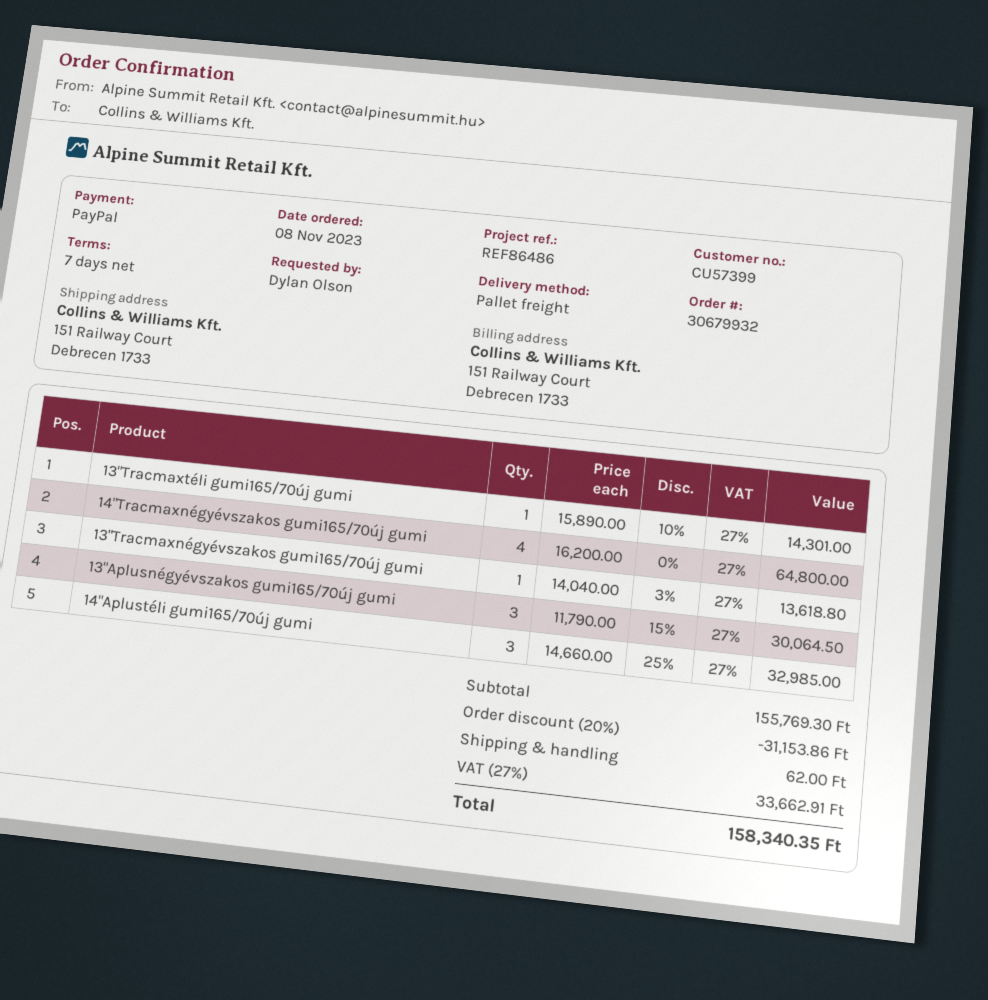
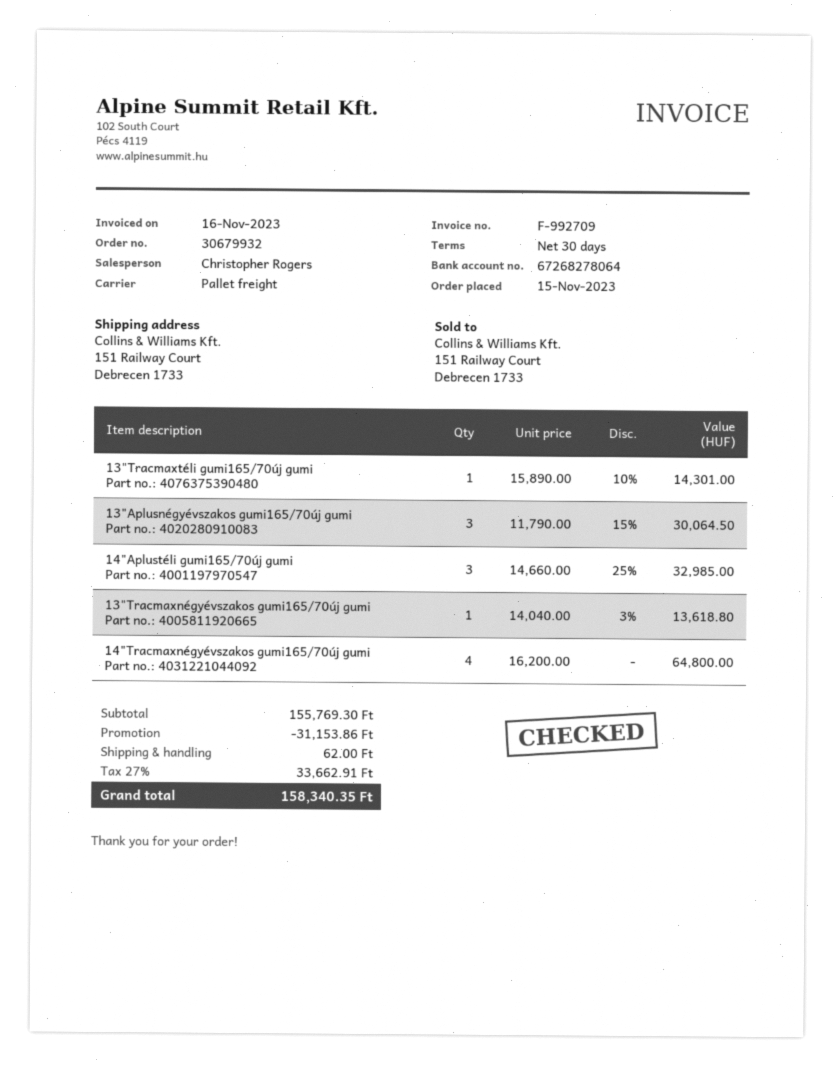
order date: 2023-11-08 -> 2023-11-15
payment terms: 7 days -> 30 days

